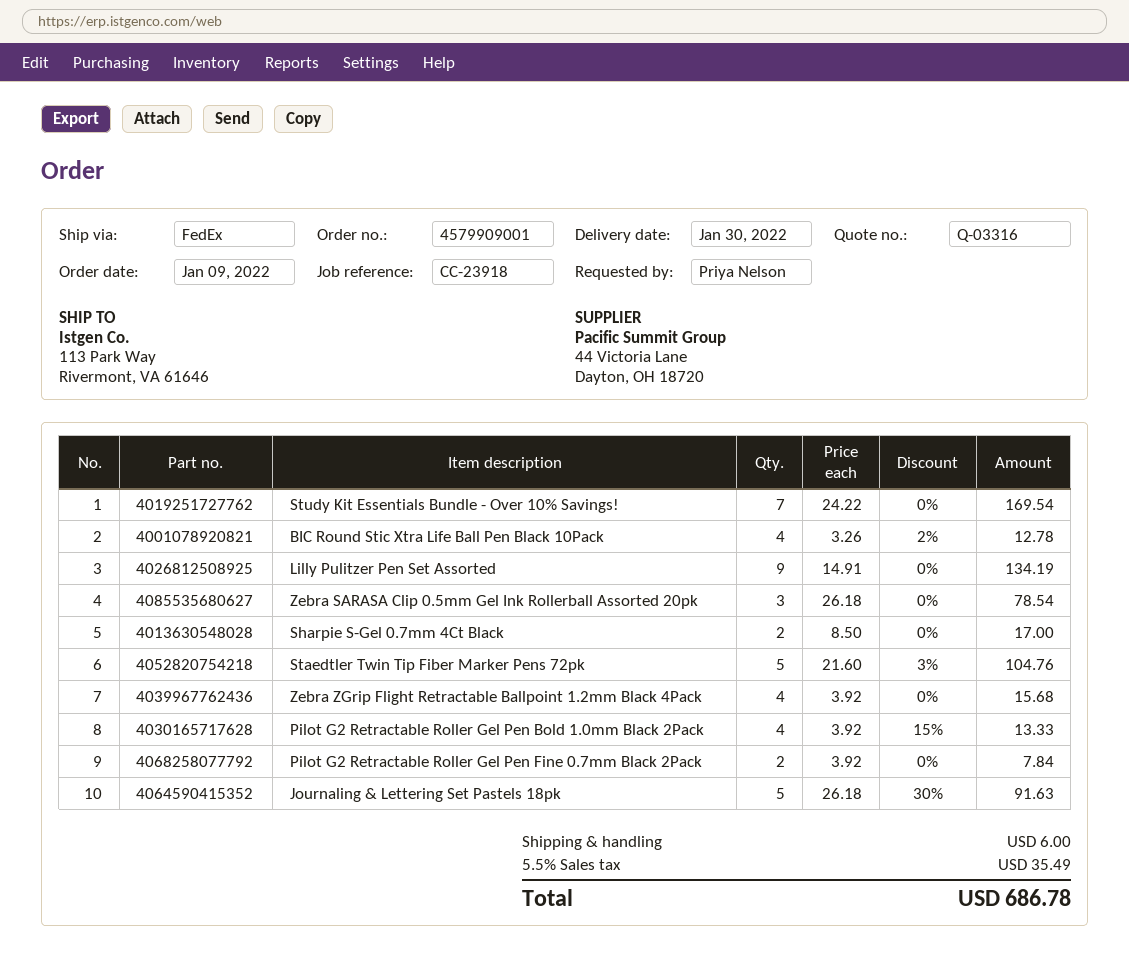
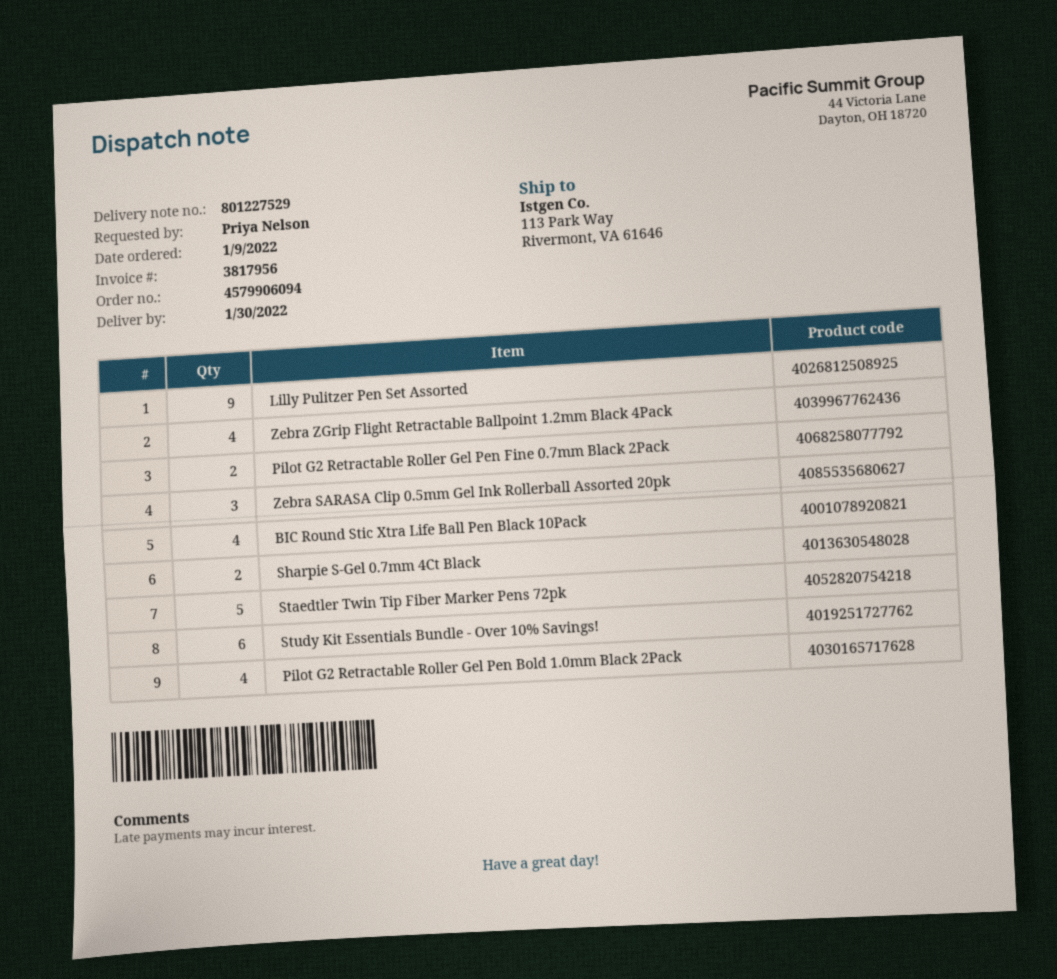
order number: 4579909001 -> 4579906094
Study Kit Essentials Bundle - Over 10% Savings!: 7 -> 6
Journaling & Lettering Set Pastels 18pk: 5 -> none

